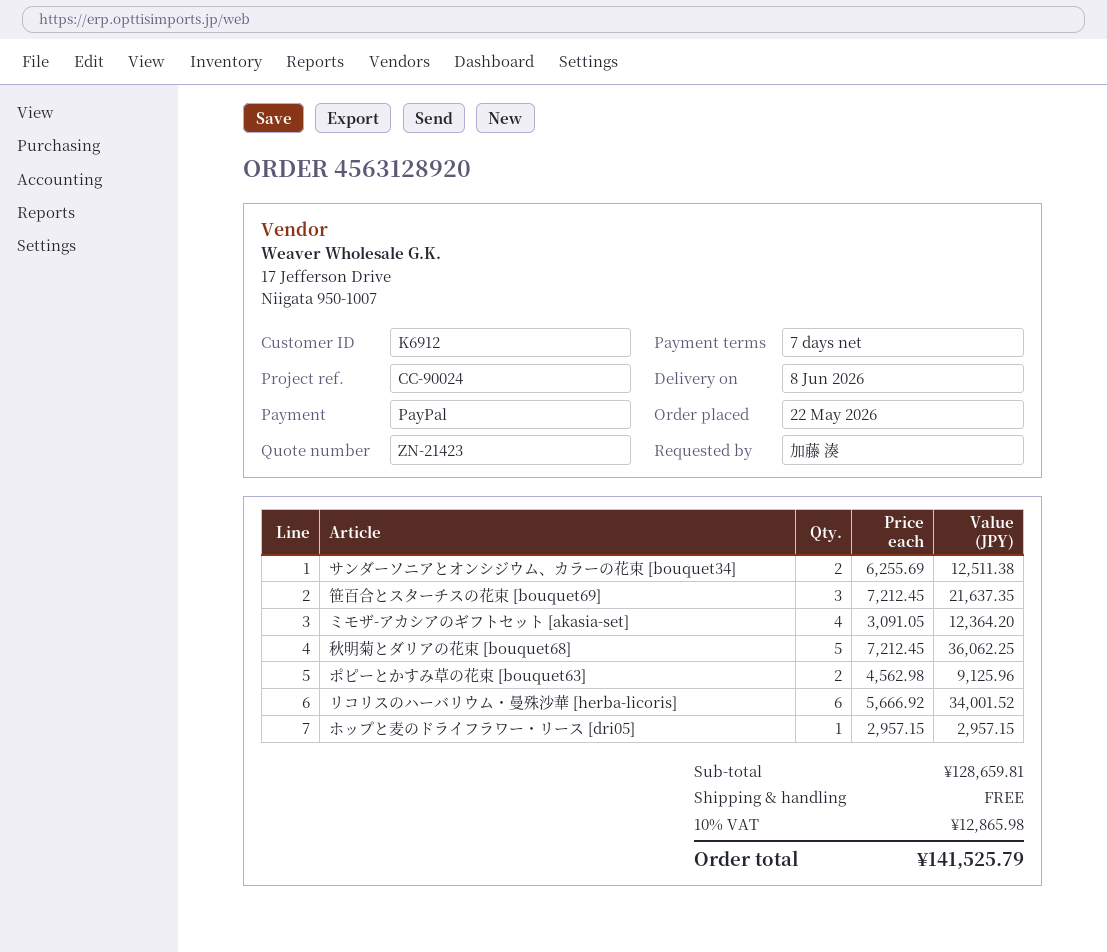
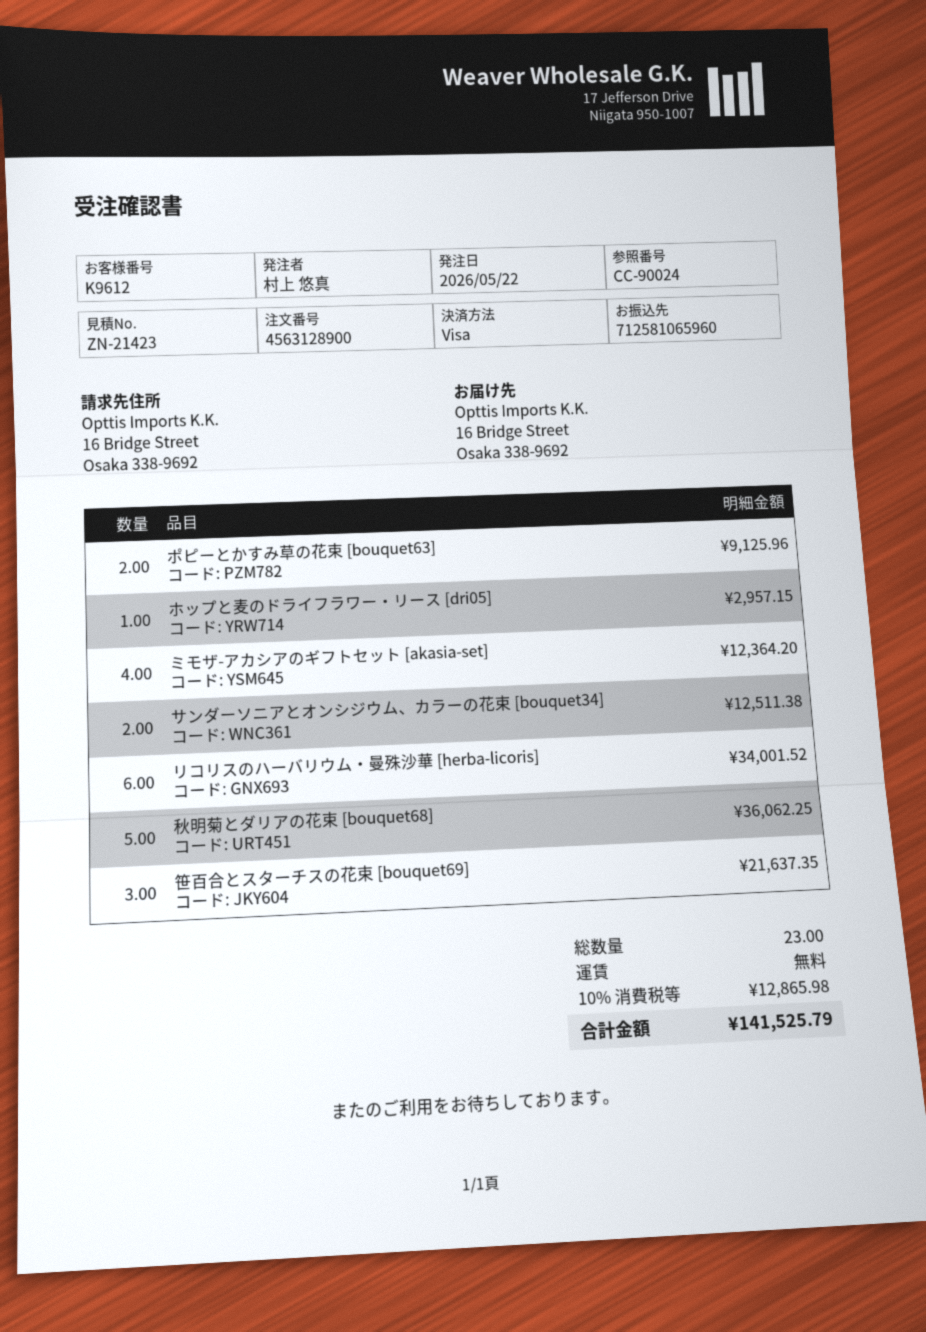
order number: 4563128920 -> 4563128900
customer number: K6912 -> K9612
ordered by: 加藤 湊 -> 村上 悠真
payment method: PayPal -> Visa

